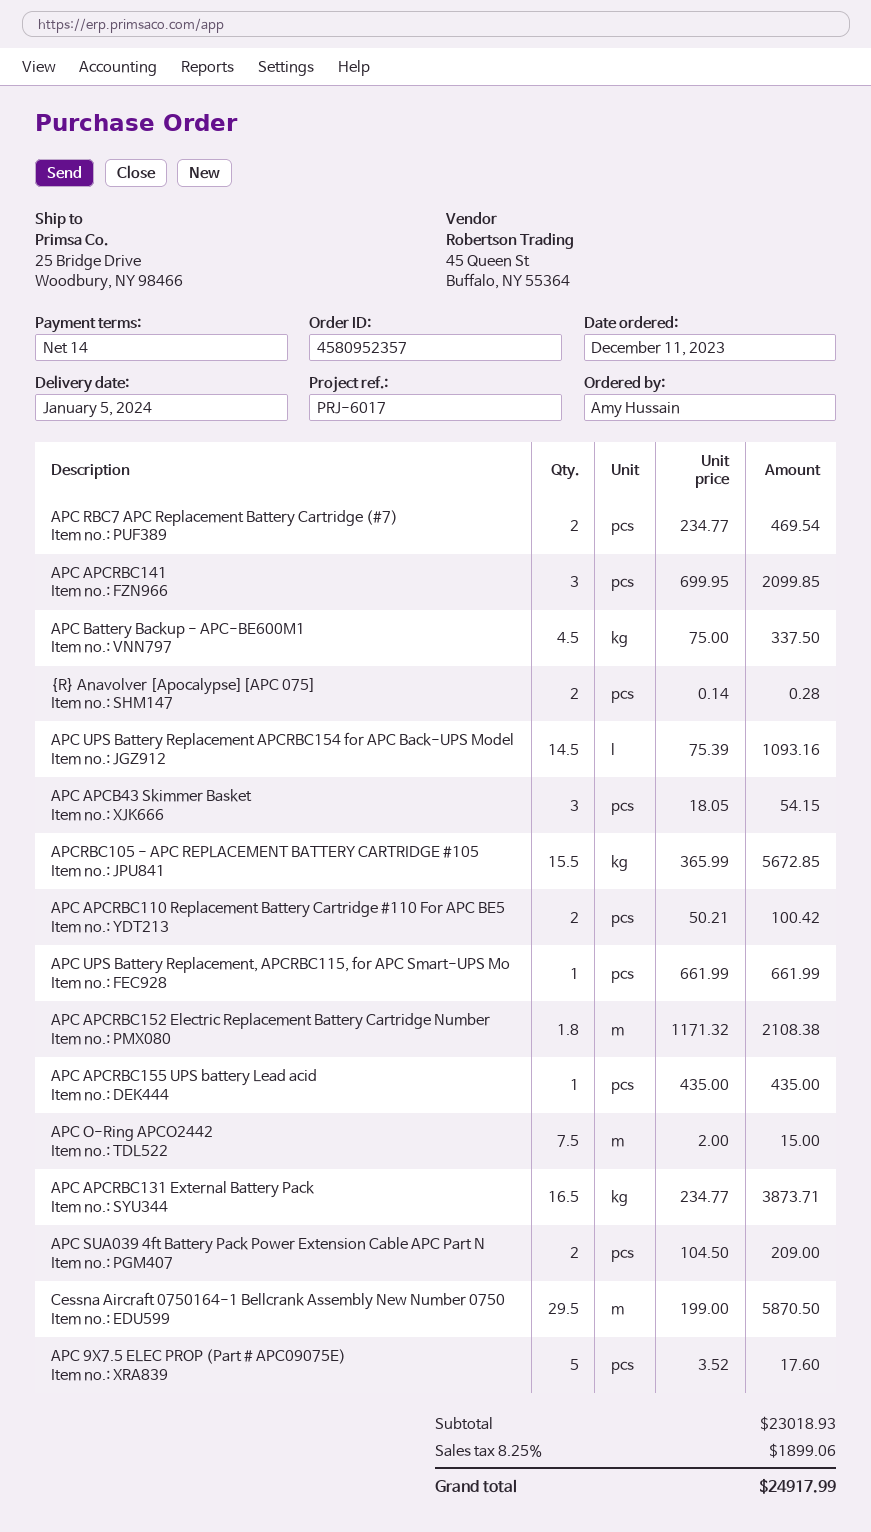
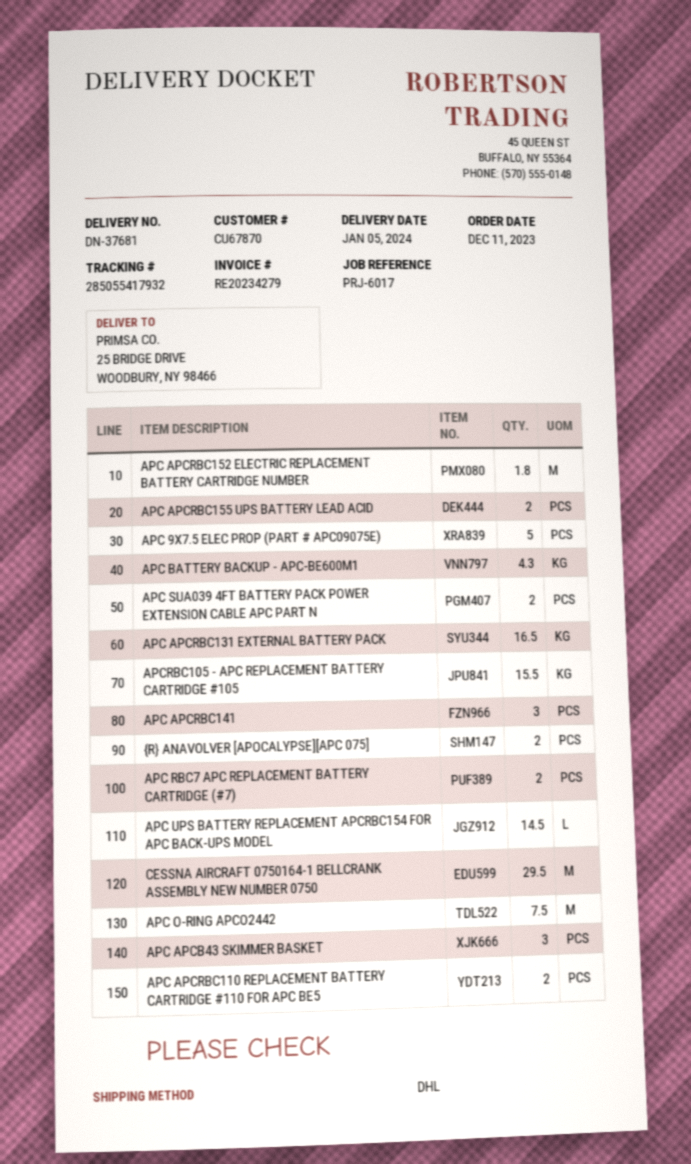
APC Battery Backup - APC-BE600M1: 4.5 -> 4.3
APC UPS Battery Replacement, APCRBC115, for APC Smart-UPS Mo: 1 -> none
APC APCRBC155 UPS battery Lead acid: 1 -> 2

